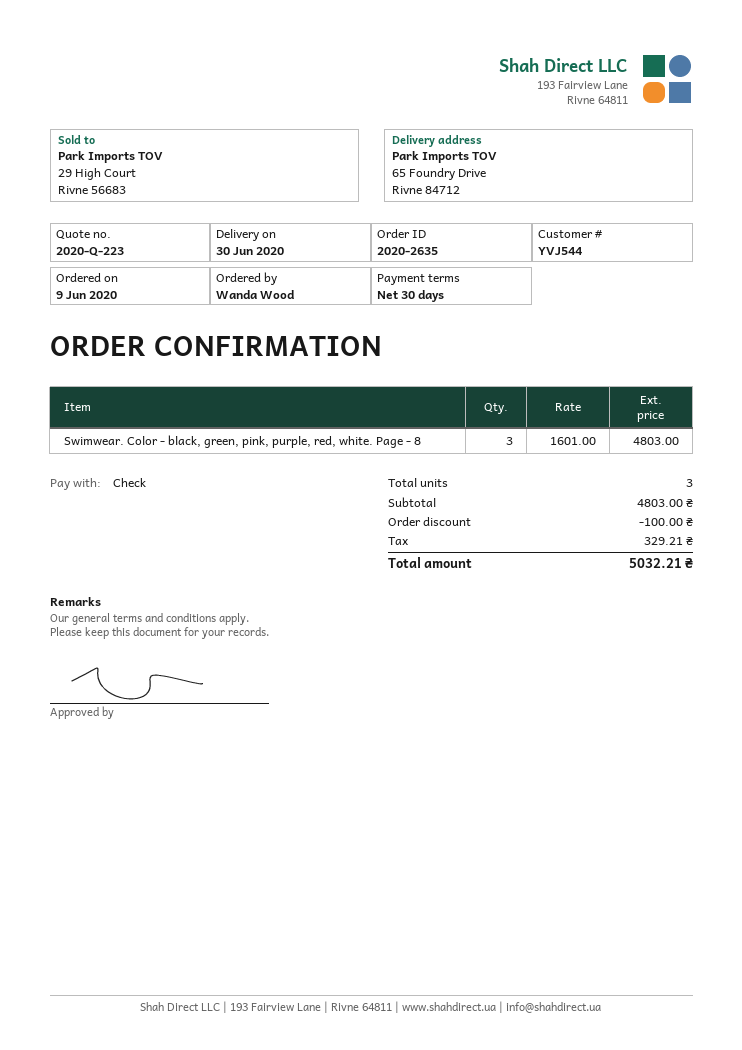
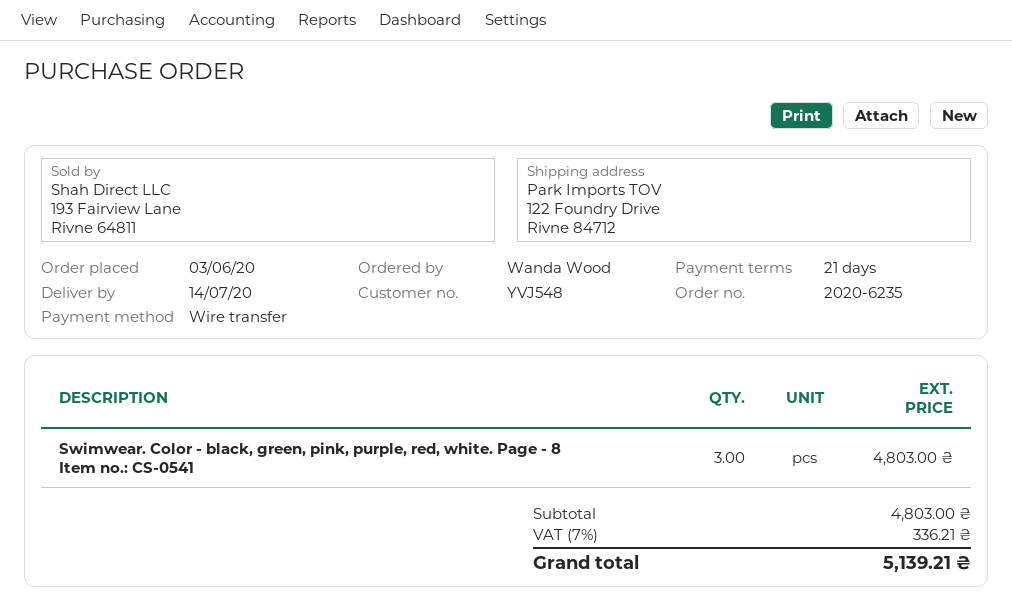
order number: 2020-2635 -> 2020-6235
order date: 2020-06-09 -> 2020-06-03
delivery date: 2020-06-30 -> 2020-07-14
payment terms: 30 days -> 21 days
customer number: YVJ544 -> YVJ548
payment method: cheque -> bank transfer
ship to: 65 Foundry Drive, Rivne 84712 -> 122 Foundry Drive, Rivne 84712
discount: 100.00 -> none
tax: 329.21 -> 336.21
total: 5032.21 -> 5139.21

